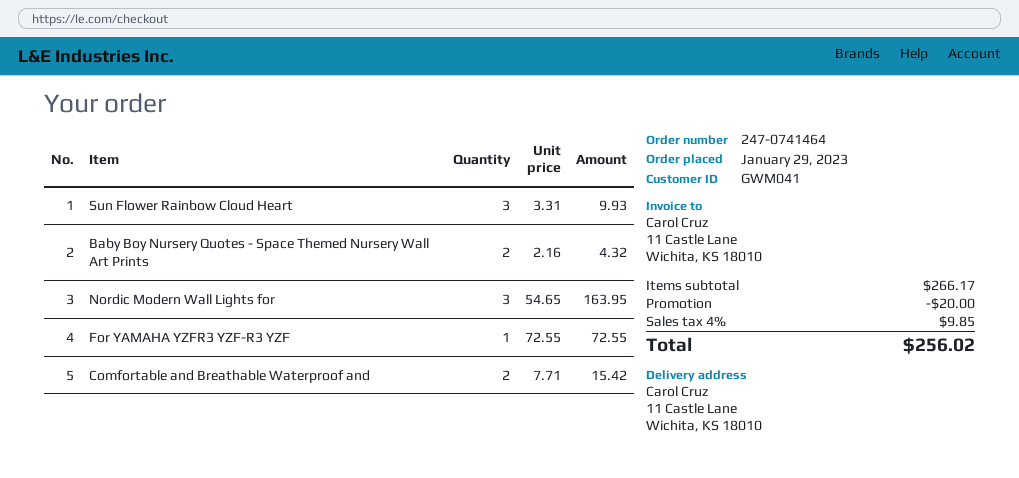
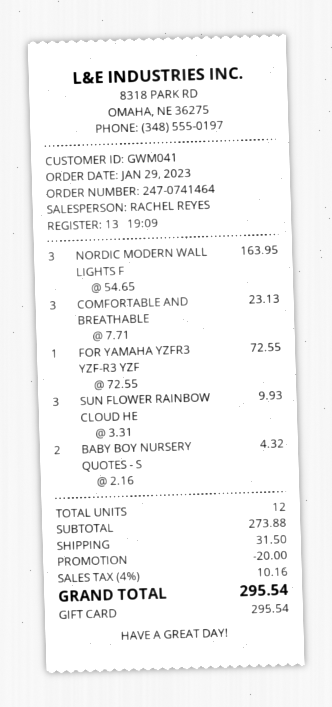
Comfortable and Breathable Waterproof and: 2 x 7.71 = 15.42 -> 3 x 7.71 = 23.13
subtotal: 266.17 -> 273.88
shipping: none -> 31.50
tax: 4% = 9.85 -> 4% = 10.16
total: 256.02 -> 295.54

